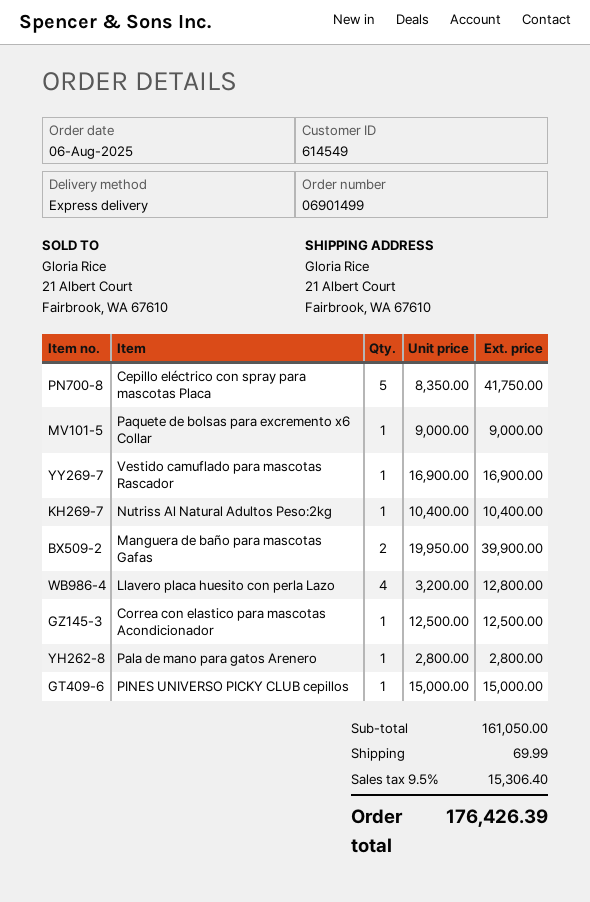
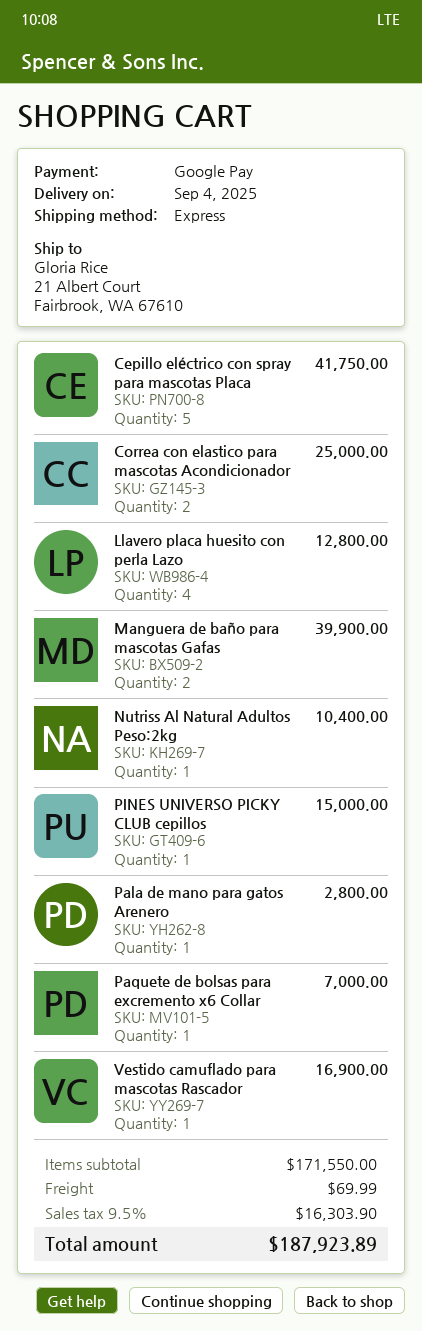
Paquete de bolsas para excremento x6 Collar: 1 for 9000.00 -> 1 for 7000.00
Correa con elastico para mascotas Acondicionador: 1 for 12500.00 -> 2 for 25000.00
subtotal: 161050.00 -> 171550.00
tax: 9.5% = 15306.40 -> 9.5% = 16303.90
total: 176426.39 -> 187923.89

